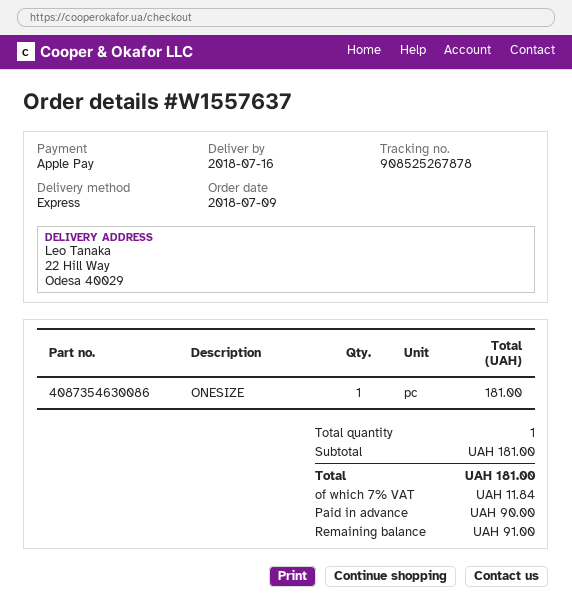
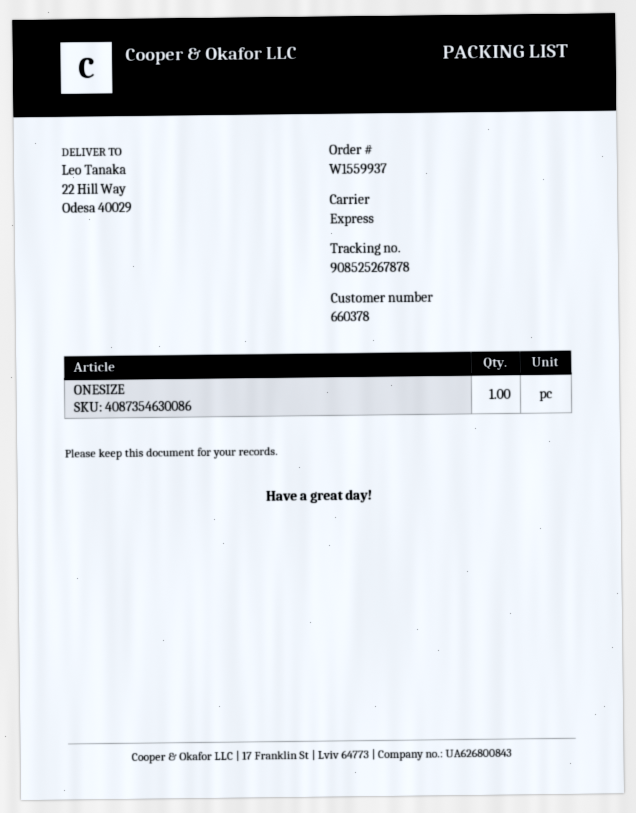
order number: W1557637 -> W1559937

